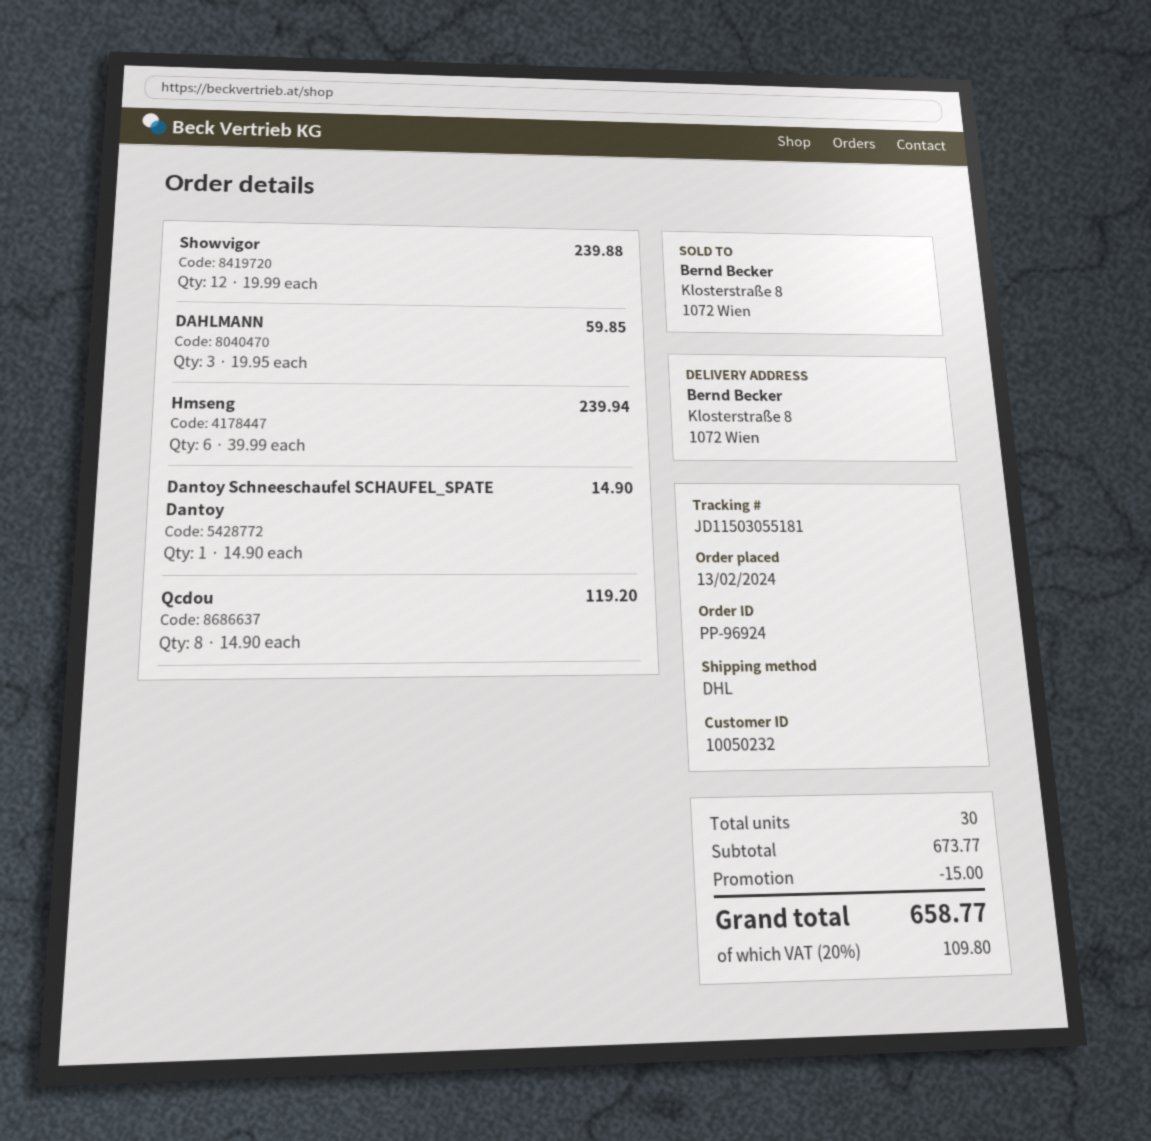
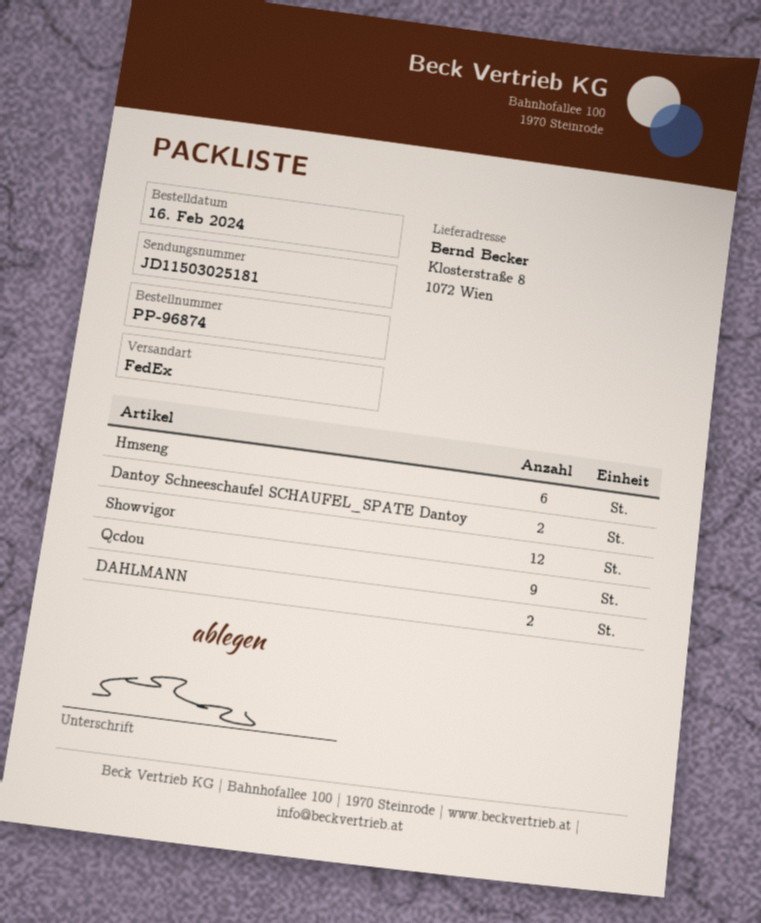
order number: PP-96924 -> PP-96874
order date: 2024-02-13 -> 2024-02-16
shipping method: DHL -> FedEx
tracking number: JD11503055181 -> JD11503025181
DAHLMANN: 3 -> 2
Dantoy Schneeschaufel SCHAUFEL_SPATE Dantoy: 1 -> 2
Qcdou: 8 -> 9

